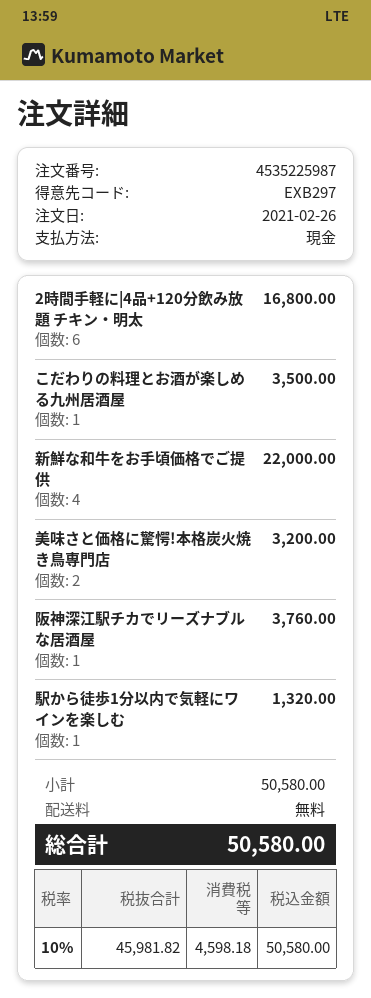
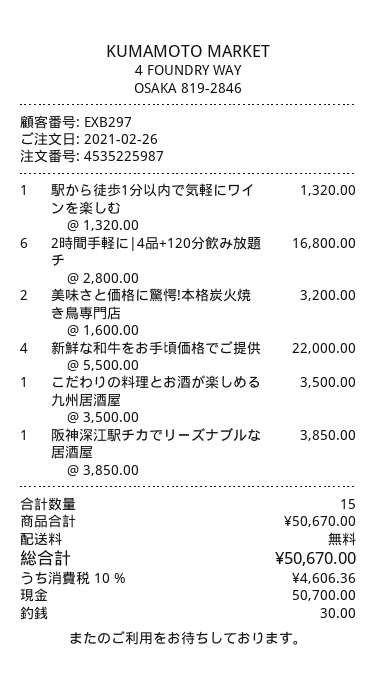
阪神深江駅チカでリーズナブルな居酒屋: 1 for 3760.00 -> 1 for 3850.00
subtotal: 50580.00 -> 50670.00
tax: 10% = 4598.18 -> 10% = 4606.36
total: 50580.00 -> 50670.00

